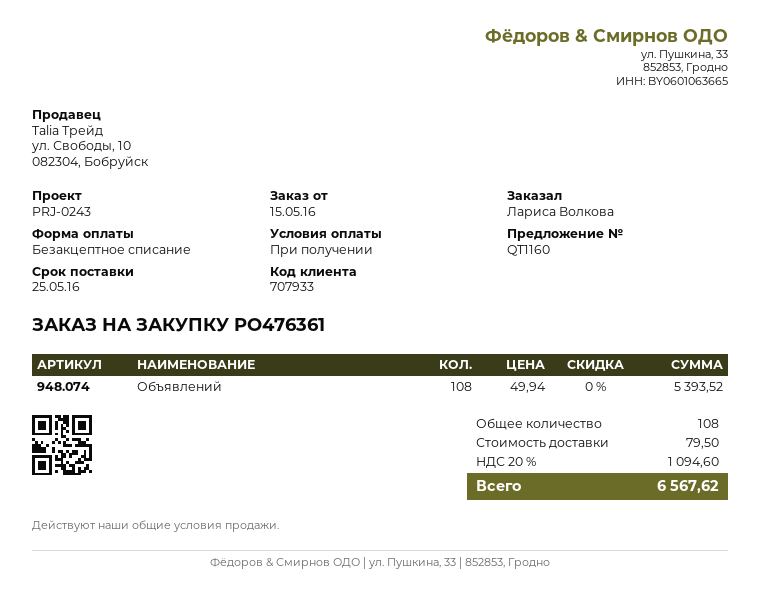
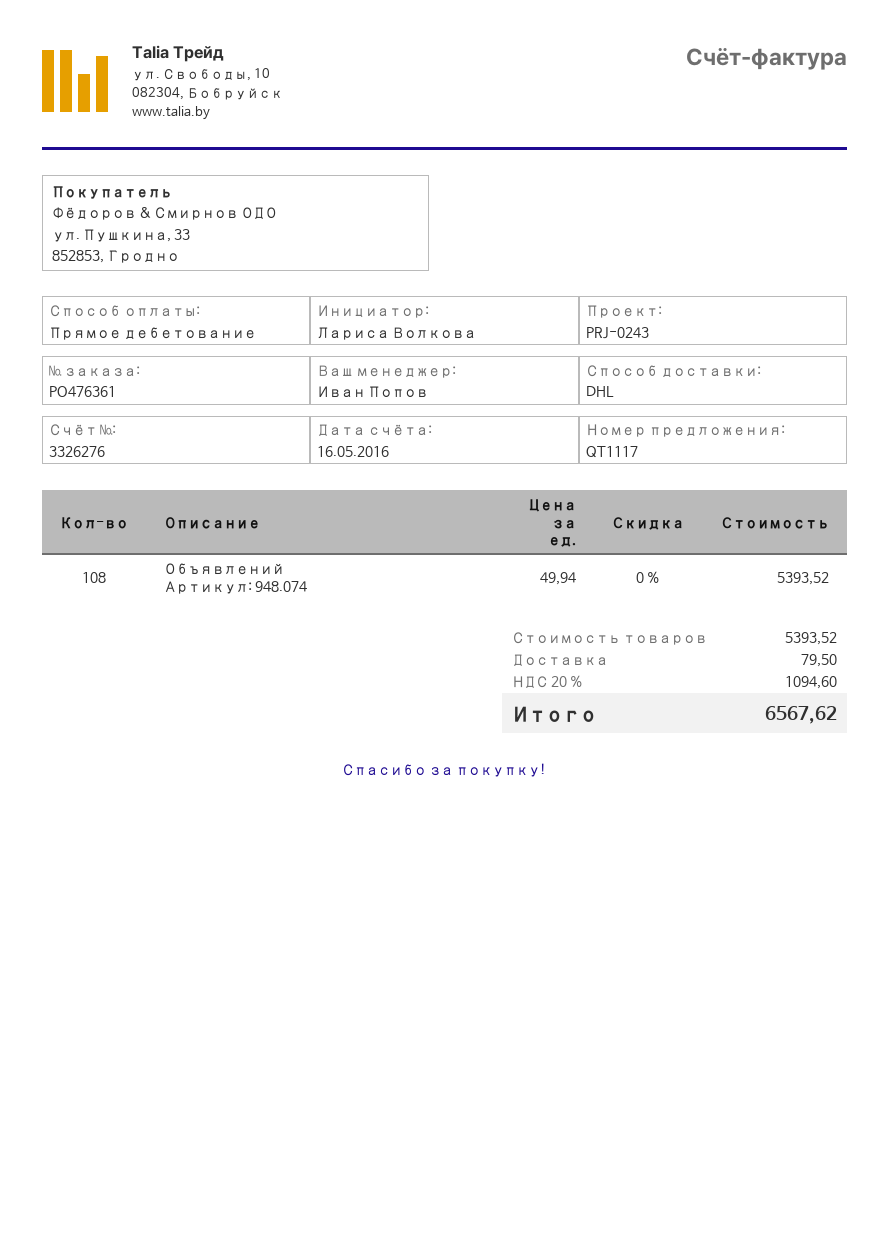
quote number: QT1160 -> QT1117

